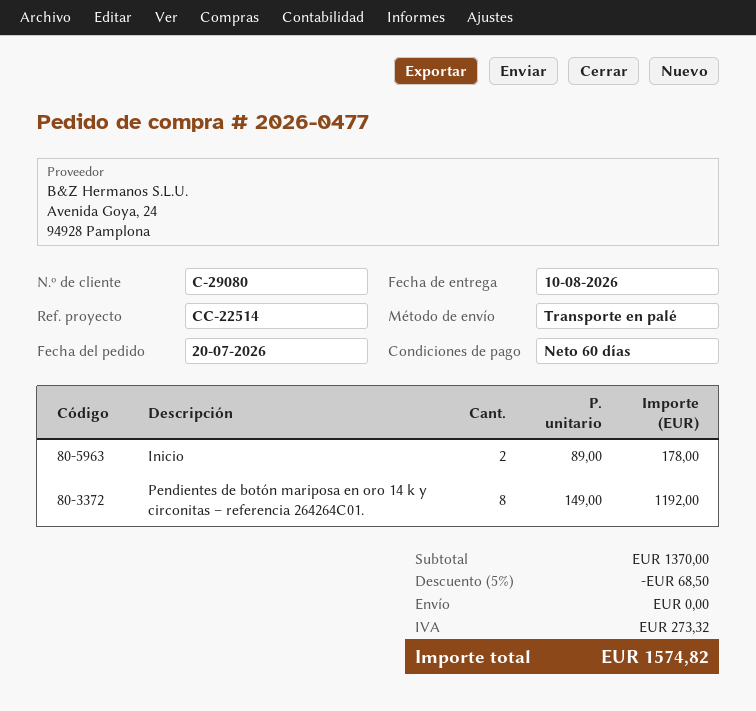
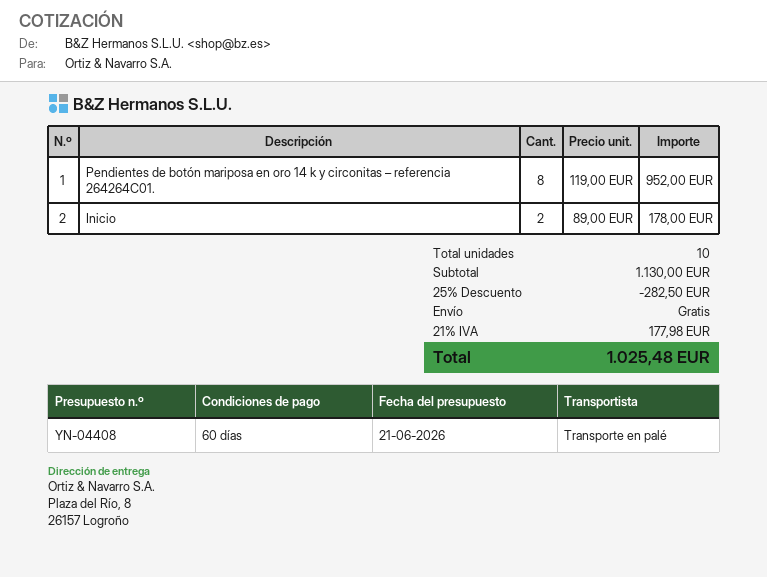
Pendientes de botón mariposa en oro 14 k y circonitas – referencia 264264C01.: 8 x 149.00 = 1192.00 -> 8 x 119.00 = 952.00
subtotal: 1370.00 -> 1130.00
discount: 5% = 68.50 -> 25% = 282.50
tax: 273.32 -> 177.98
total: 1574.82 -> 1025.48

